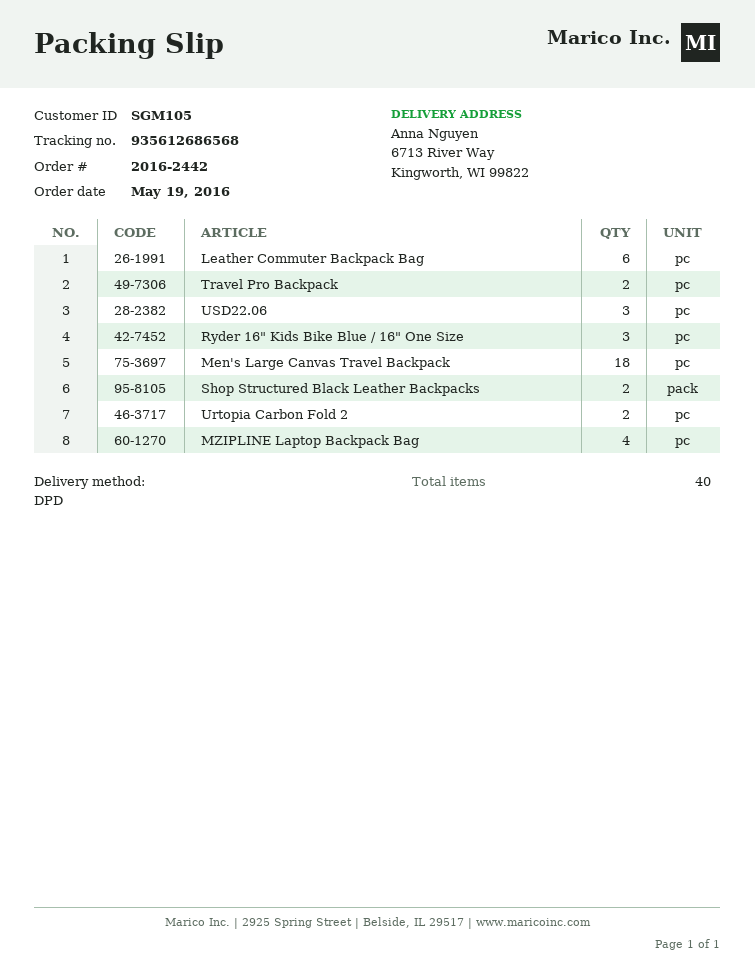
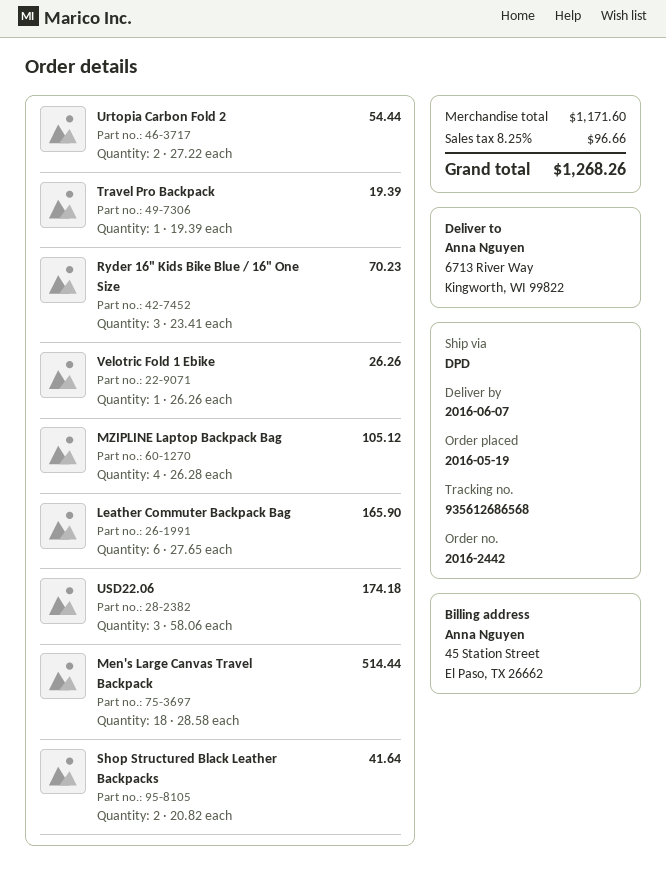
Travel Pro Backpack: 2 -> 1
Velotric Fold 1 Ebike: none -> 1

